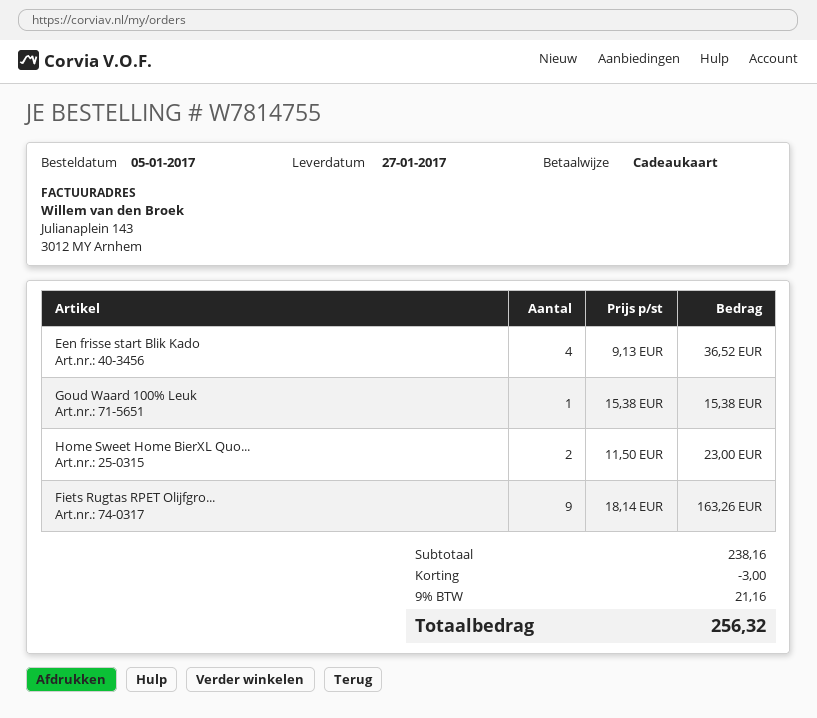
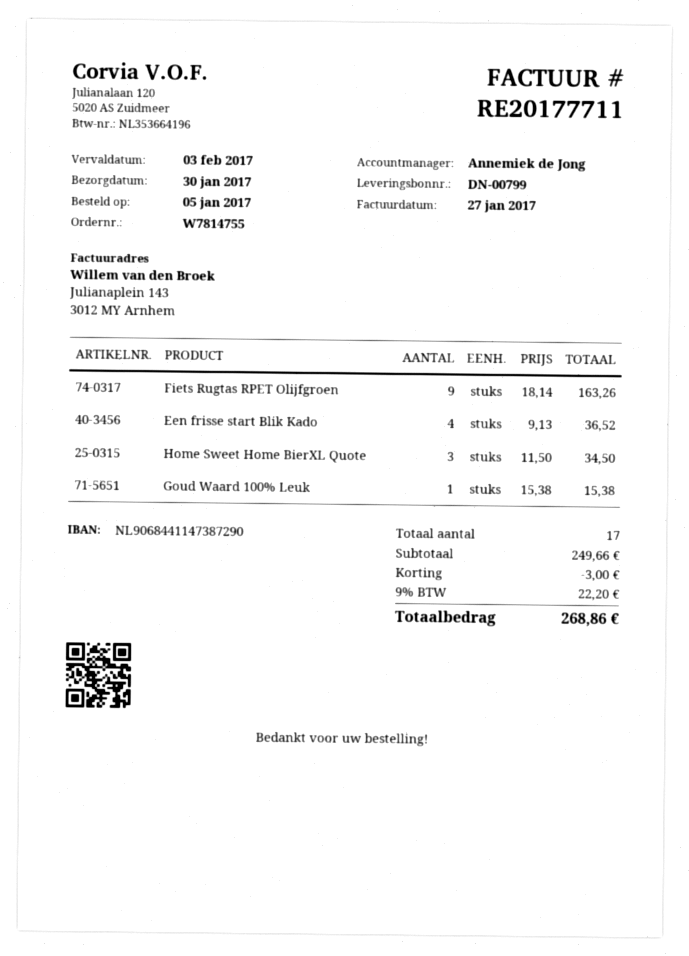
delivery date: 2017-01-27 -> 2017-01-30
Home Sweet Home BierXL Quo...: 2 x 11.50 = 23.00 -> 3 x 11.50 = 34.50
subtotal: 238.16 -> 249.66
tax: 9% = 21.16 -> 9% = 22.20
total: 256.32 -> 268.86

